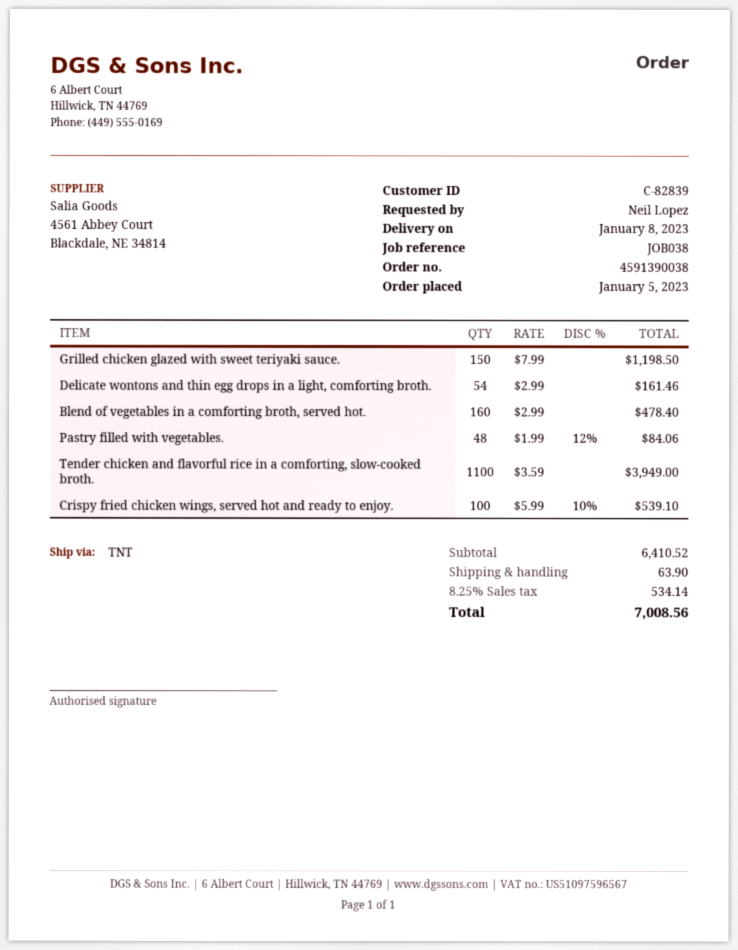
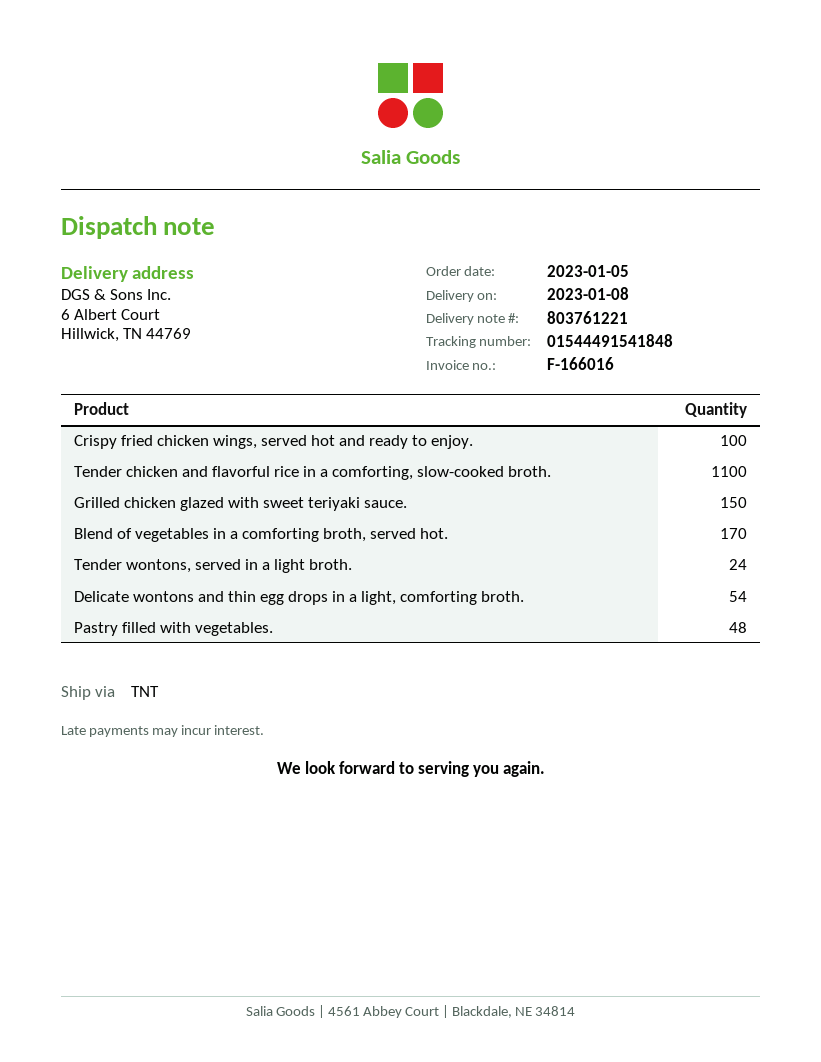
Blend of vegetables in a comforting broth, served hot.: 160 -> 170
Tender wontons, served in a light broth.: none -> 24

